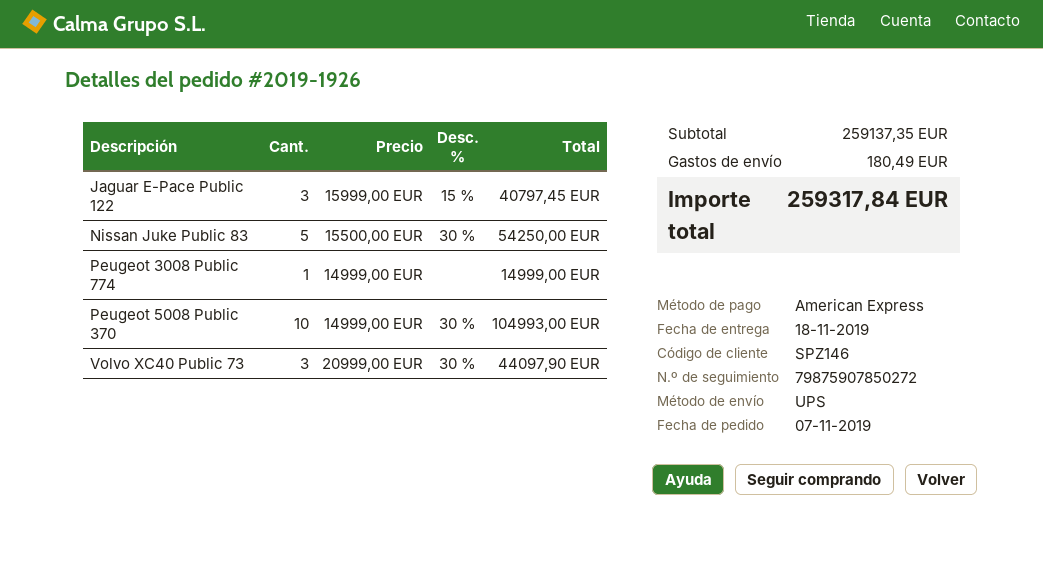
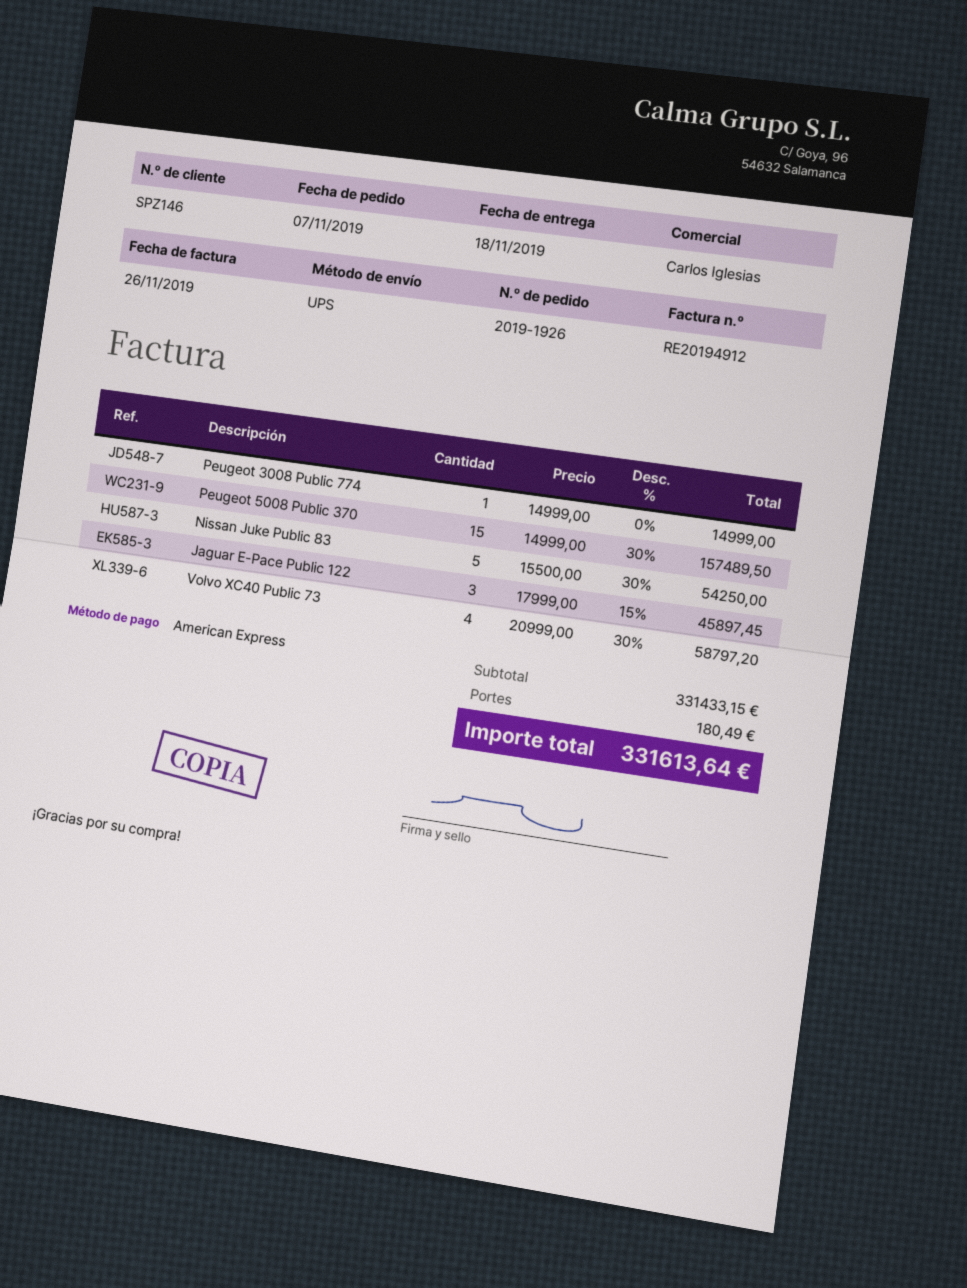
Jaguar E-Pace Public 122: 3 x 15999.00 - 15% = 40797.45 -> 3 x 17999.00 - 15% = 45897.45
Peugeot 5008 Public 370: 10 x 14999.00 - 30% = 104993.00 -> 15 x 14999.00 - 30% = 157489.50
Volvo XC40 Public 73: 3 x 20999.00 - 30% = 44097.90 -> 4 x 20999.00 - 30% = 58797.20
subtotal: 259137.35 -> 331433.15
total: 259317.84 -> 331613.64

